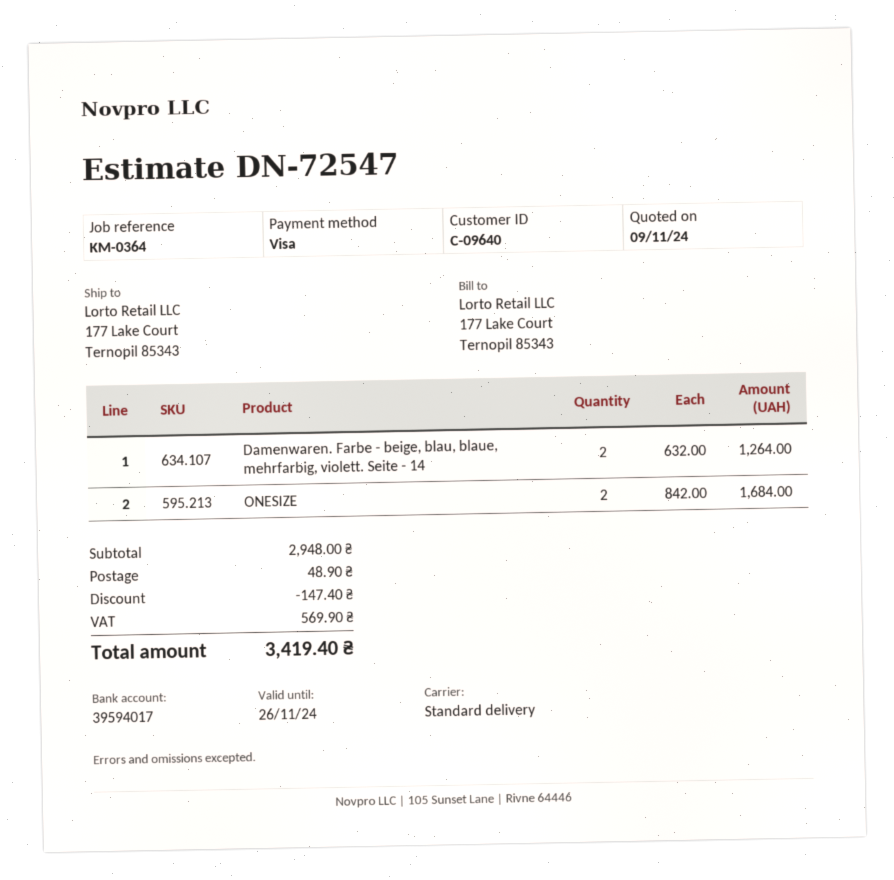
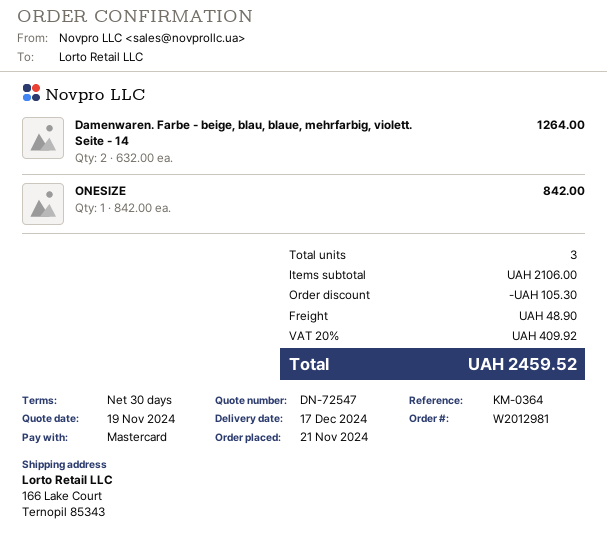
quote date: 2024-11-09 -> 2024-11-19
payment method: Visa -> Mastercard
ship to: 177 Lake Court, Ternopil 85343 -> 166 Lake Court, Ternopil 85343
ONESIZE: 2 x 842.00 = 1684.00 -> 1 x 842.00 = 842.00
subtotal: 2948.00 -> 2106.00
discount: 147.40 -> 105.30
tax: 569.90 -> 409.92
total: 3419.40 -> 2459.52

